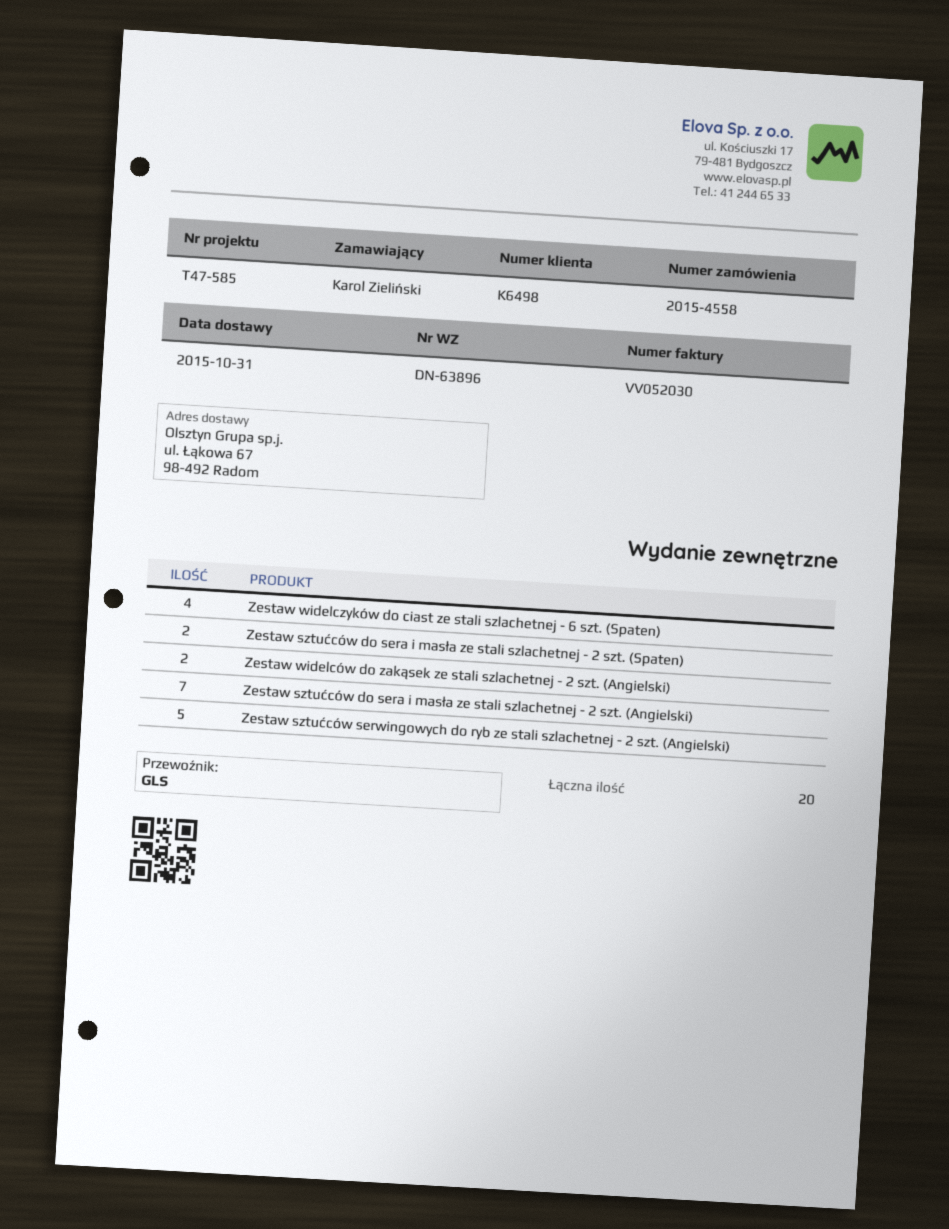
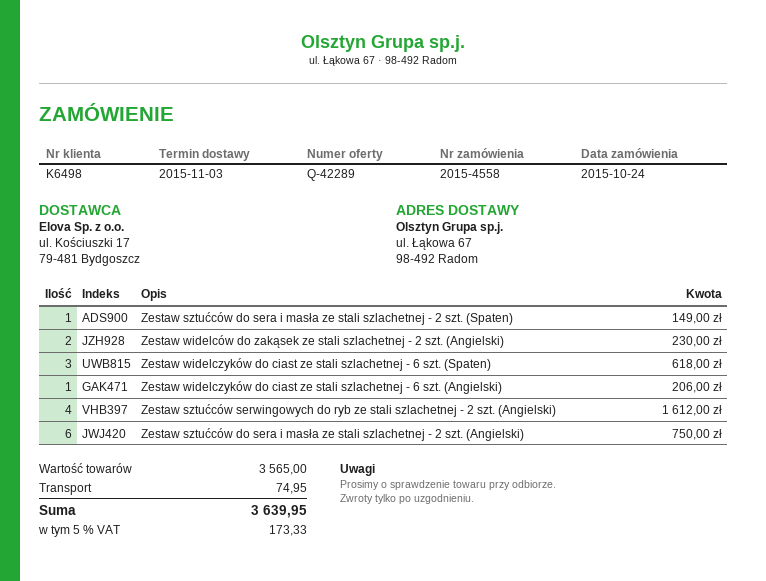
delivery date: 2015-10-31 -> 2015-11-03
Zestaw widelczyków do ciast ze stali szlachetnej - 6 szt. (Spaten): 4 -> 3
Zestaw sztućców do sera i masła ze stali szlachetnej - 2 szt. (Spaten): 2 -> 1
Zestaw sztućców do sera i masła ze stali szlachetnej - 2 szt. (Angielski): 7 -> 6
Zestaw sztućców serwingowych do ryb ze stali szlachetnej - 2 szt. (Angielski): 5 -> 4
Zestaw widelczyków do ciast ze stali szlachetnej - 6 szt. (Angielski): none -> 1

